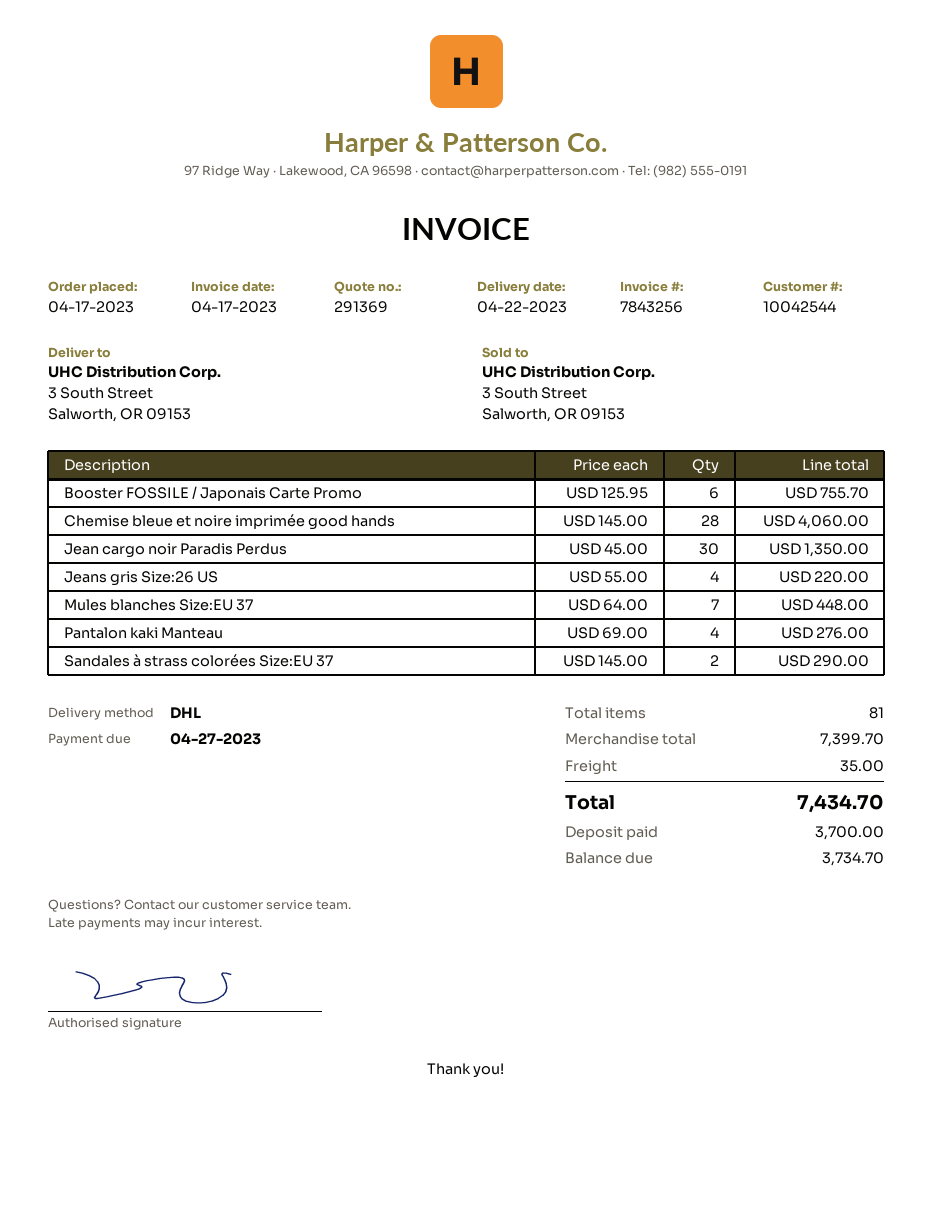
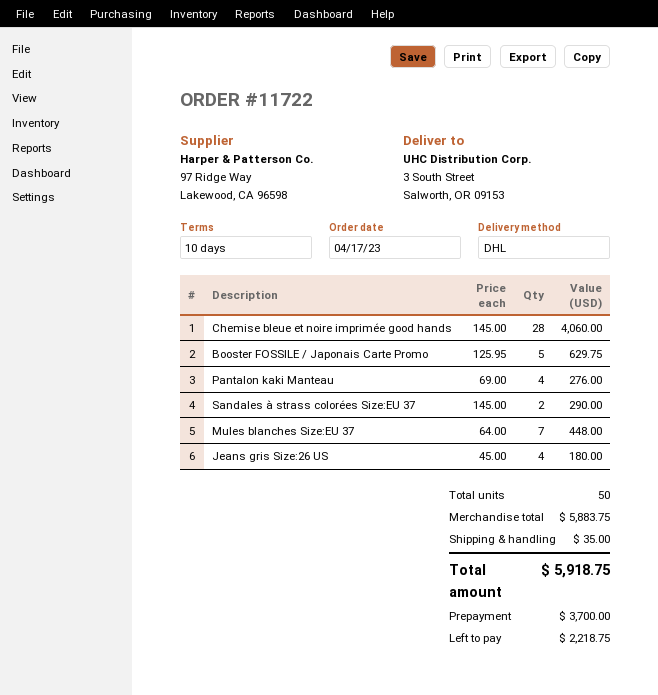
Booster FOSSILE / Japonais Carte Promo: 6 x 125.95 = 755.70 -> 5 x 125.95 = 629.75
Jean cargo noir Paradis Perdus: 30 x 45.00 = 1350.00 -> none
Jeans gris Size:26 US: 4 x 55.00 = 220.00 -> 4 x 45.00 = 180.00
total quantity: 81 -> 50
subtotal: 7399.70 -> 5883.75
total: 7434.70 -> 5918.75
balance: 3734.70 -> 2218.75

